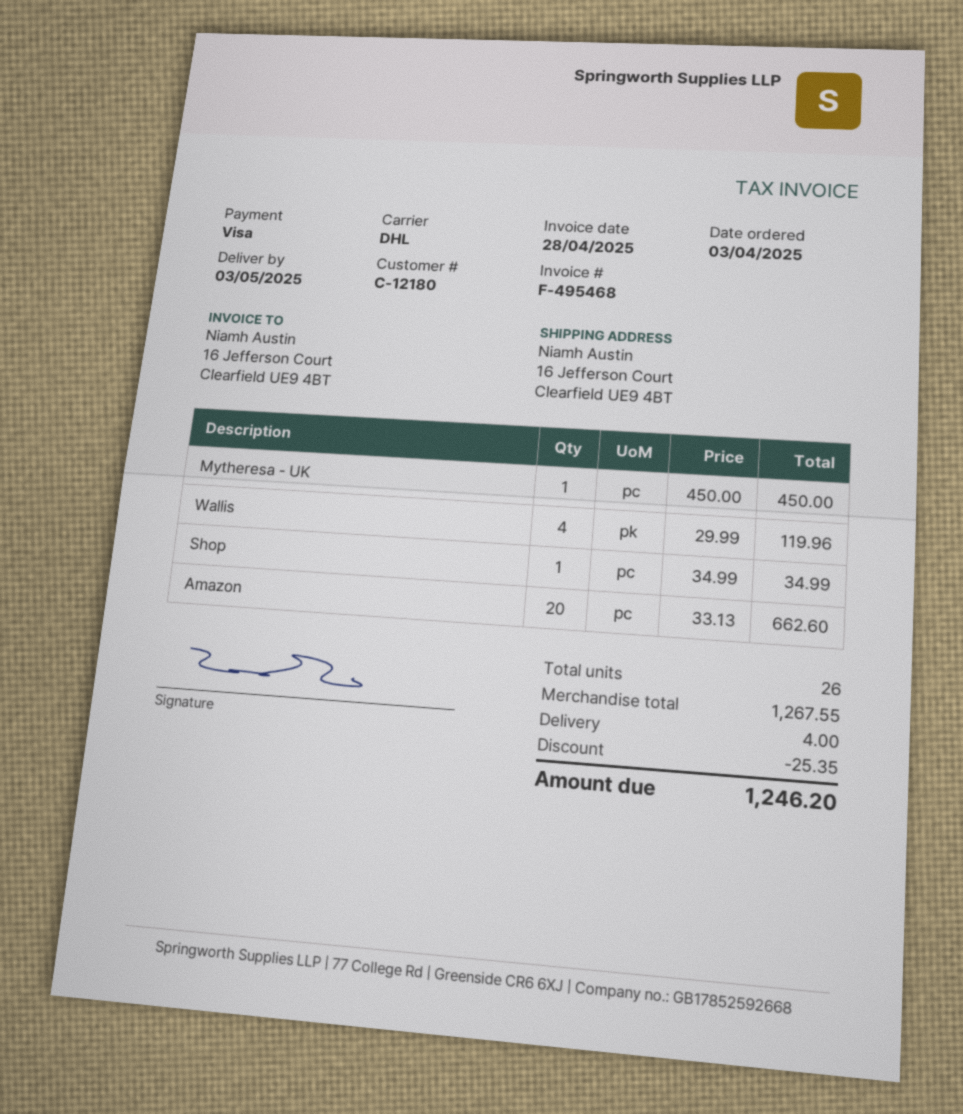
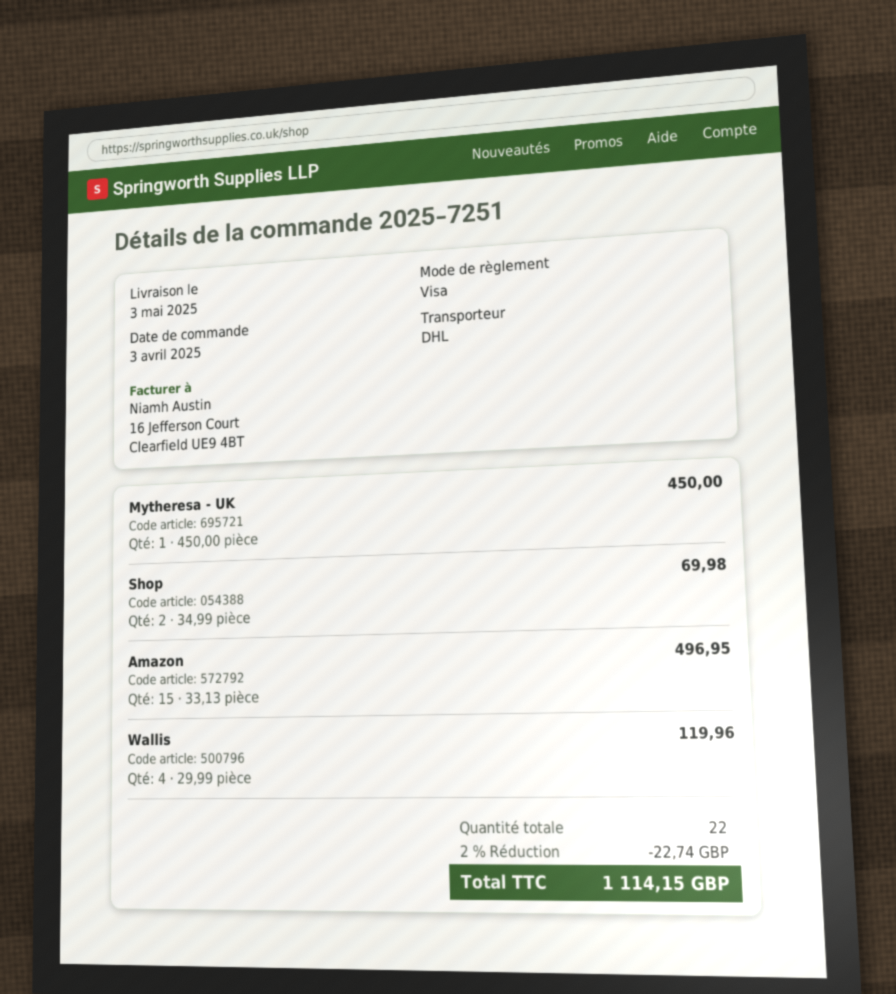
Shop: 1 x 34.99 = 34.99 -> 2 x 34.99 = 69.98
Amazon: 20 x 33.13 = 662.60 -> 15 x 33.13 = 496.95
total quantity: 26 -> 22
discount: 25.35 -> 22.74
shipping: 4.00 -> none
total: 1246.20 -> 1114.15

